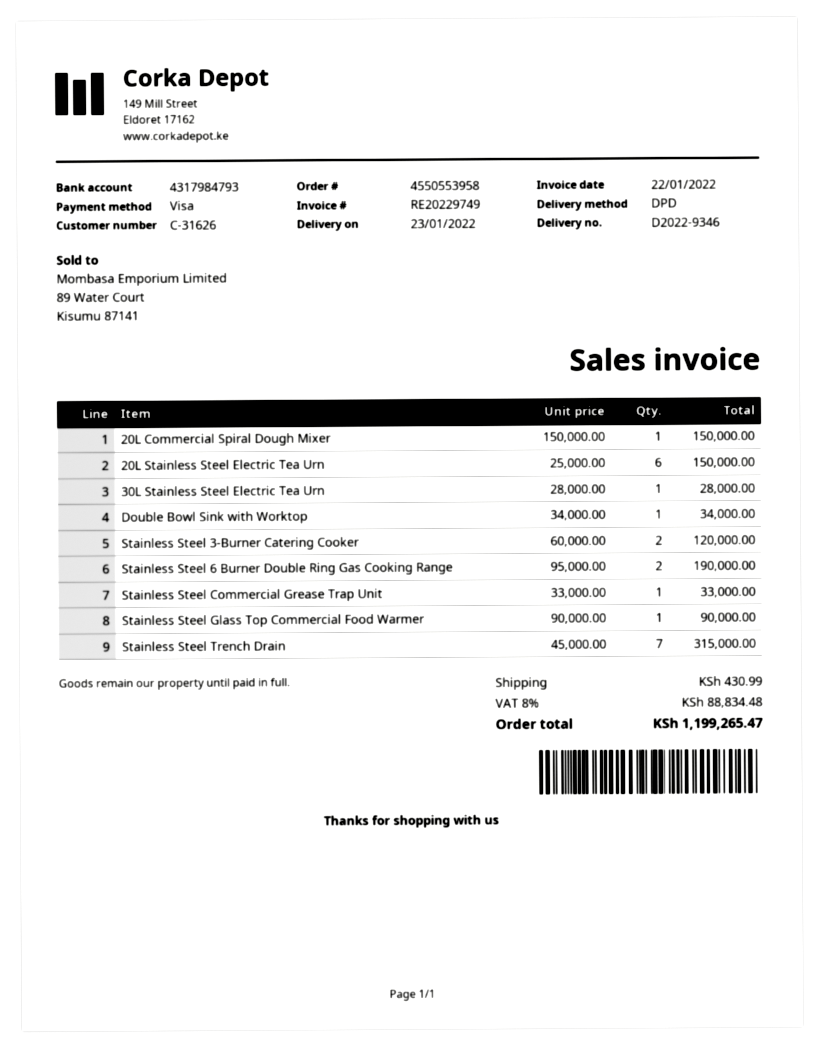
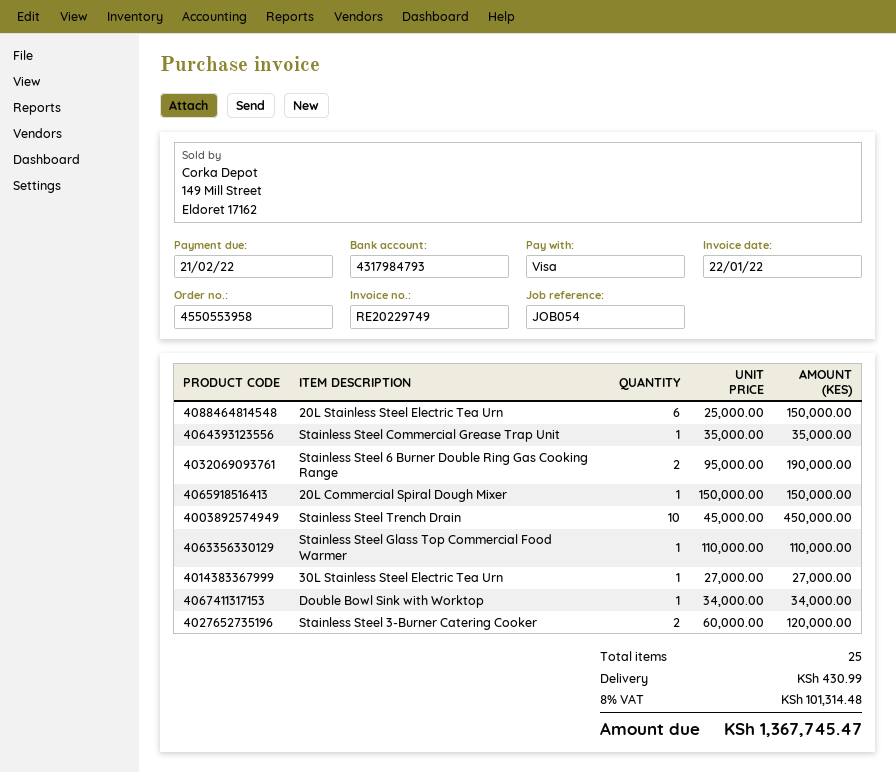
30L Stainless Steel Electric Tea Urn: 1 x 28000.00 = 28000.00 -> 1 x 27000.00 = 27000.00
Stainless Steel Commercial Grease Trap Unit: 1 x 33000.00 = 33000.00 -> 1 x 35000.00 = 35000.00
Stainless Steel Glass Top Commercial Food Warmer: 1 x 90000.00 = 90000.00 -> 1 x 110000.00 = 110000.00
Stainless Steel Trench Drain: 7 x 45000.00 = 315000.00 -> 10 x 45000.00 = 450000.00
tax: 8% = 88834.48 -> 8% = 101314.48
total: 1199265.47 -> 1367745.47

